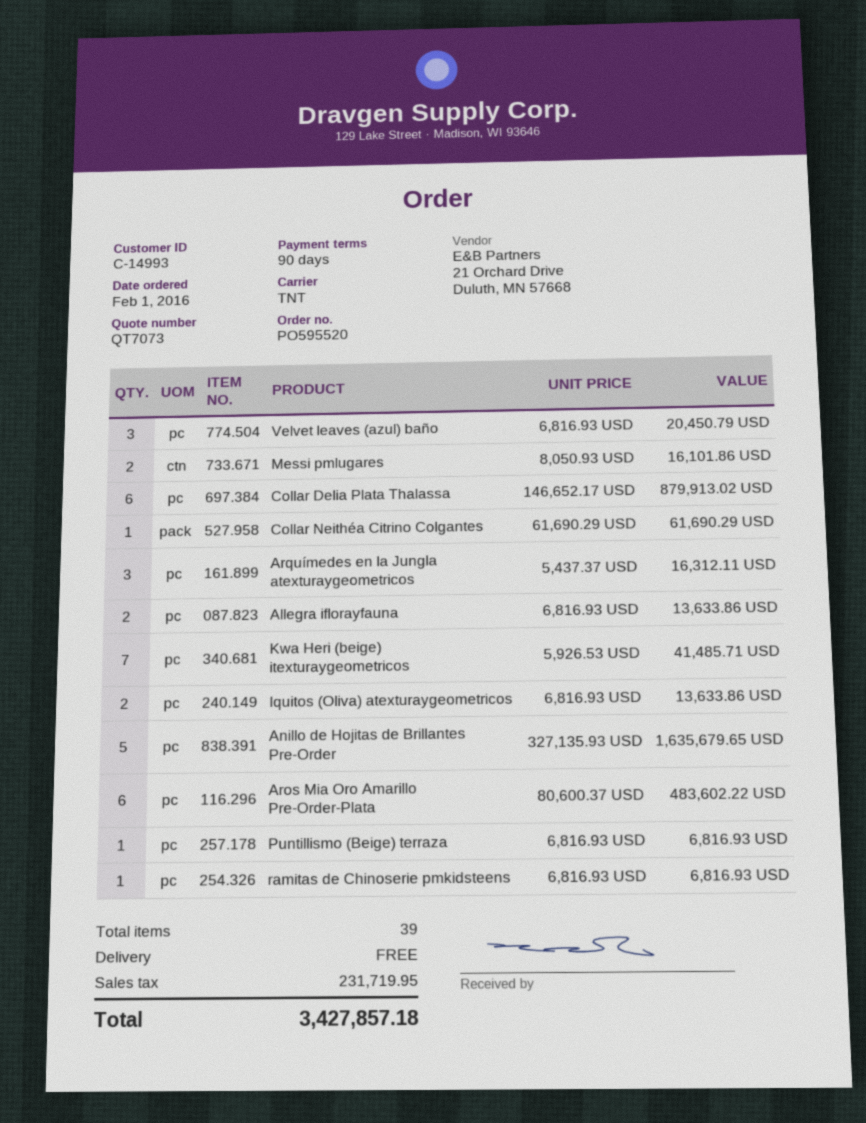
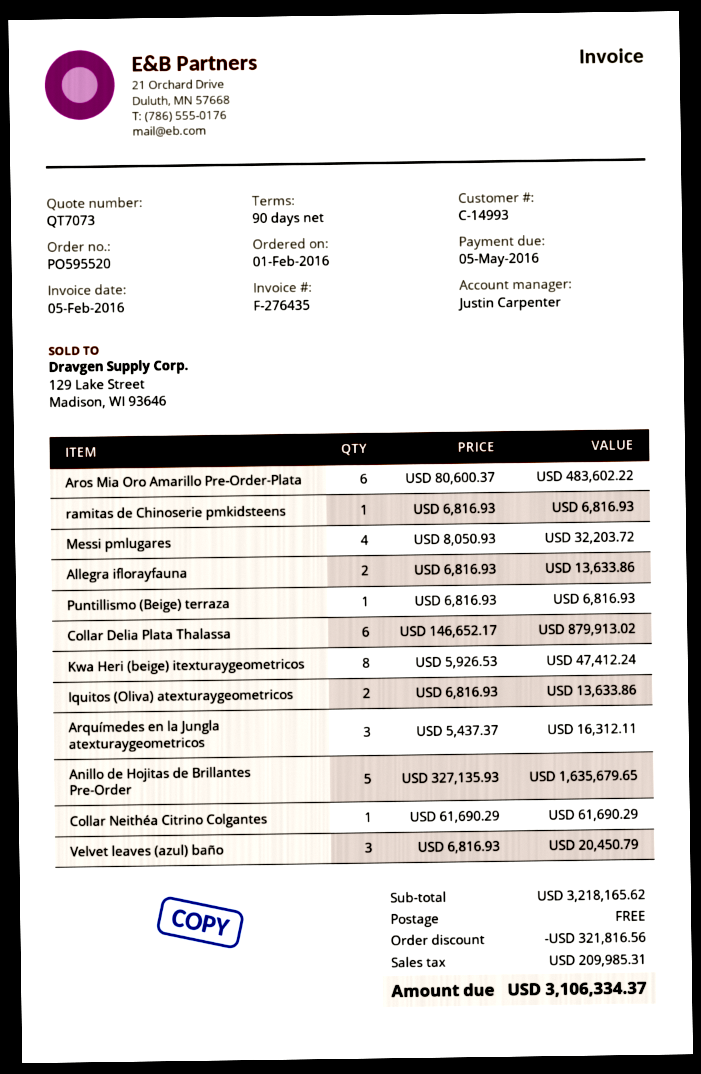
Messi pmlugares: 2 x 8050.93 = 16101.86 -> 4 x 8050.93 = 32203.72
Kwa Heri (beige) itexturaygeometricos: 7 x 5926.53 = 41485.71 -> 8 x 5926.53 = 47412.24
discount: none -> 321816.56
tax: 231719.95 -> 209985.31
total: 3427857.18 -> 3106334.37

